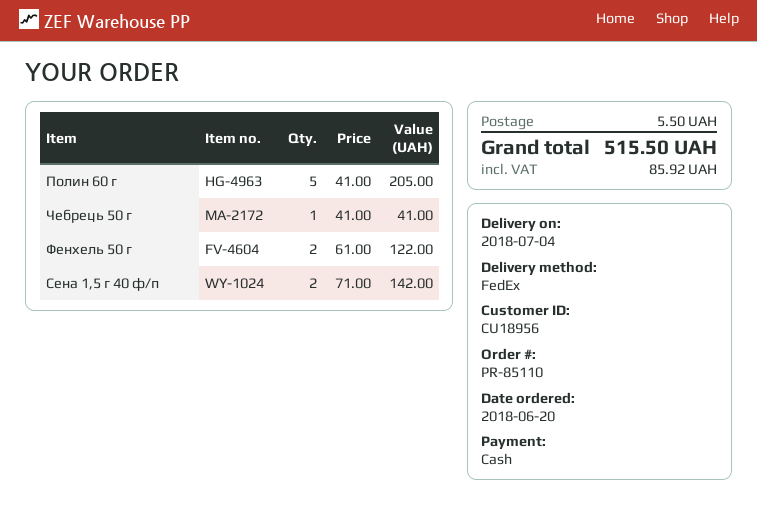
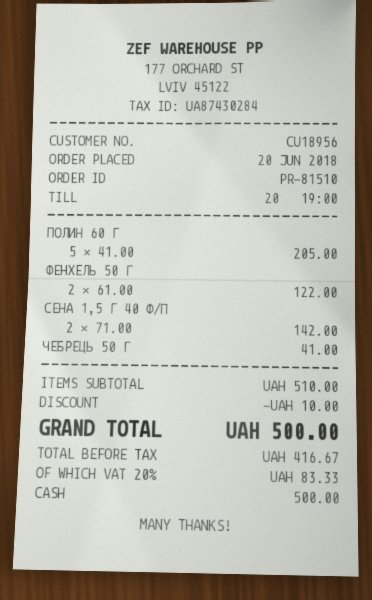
order number: PR-85110 -> PR-81510
discount: none -> 10.00
shipping: 5.50 -> none
tax: 85.92 -> 83.33
total: 515.50 -> 500.00

